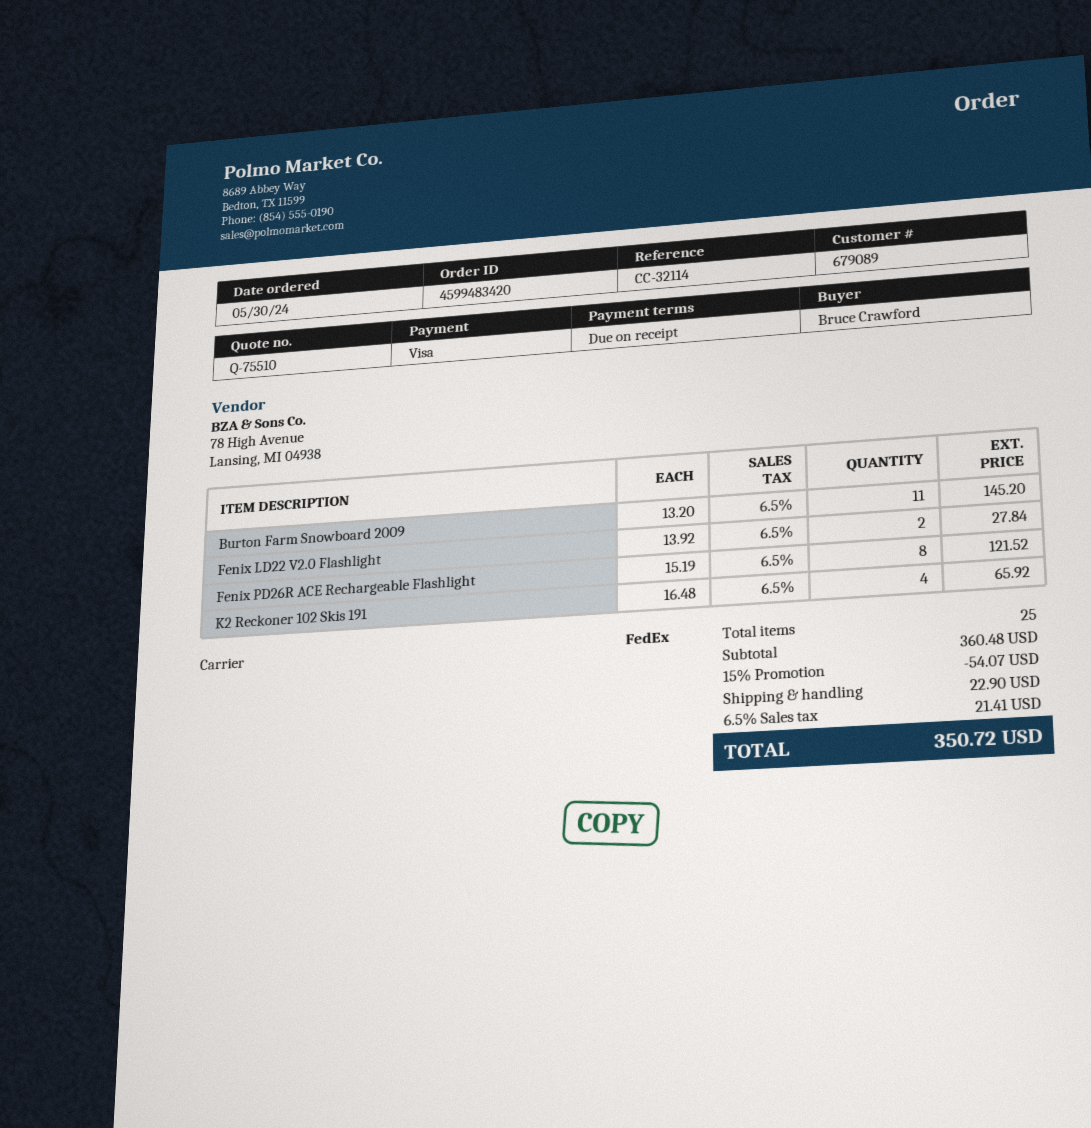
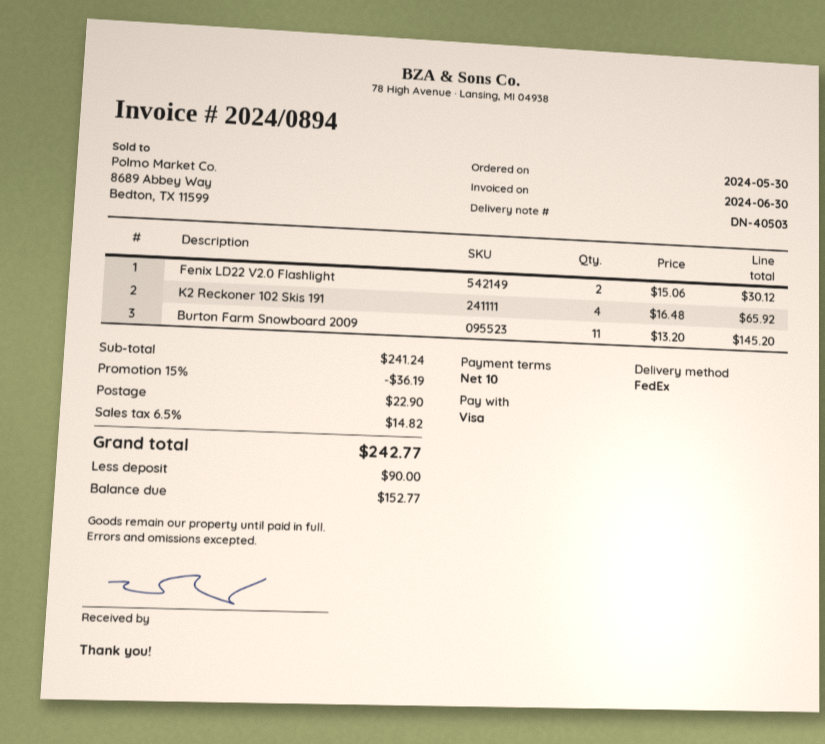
payment terms: on receipt -> 10 days
Fenix LD22 V2.0 Flashlight: 2 x 13.92 = 27.84 -> 2 x 15.06 = 30.12
Fenix PD26R ACE Rechargeable Flashlight: 8 x 15.19 = 121.52 -> none
subtotal: 360.48 -> 241.24
discount: 15% = 54.07 -> 15% = 36.19
tax: 6.5% = 21.41 -> 6.5% = 14.82
total: 350.72 -> 242.77

